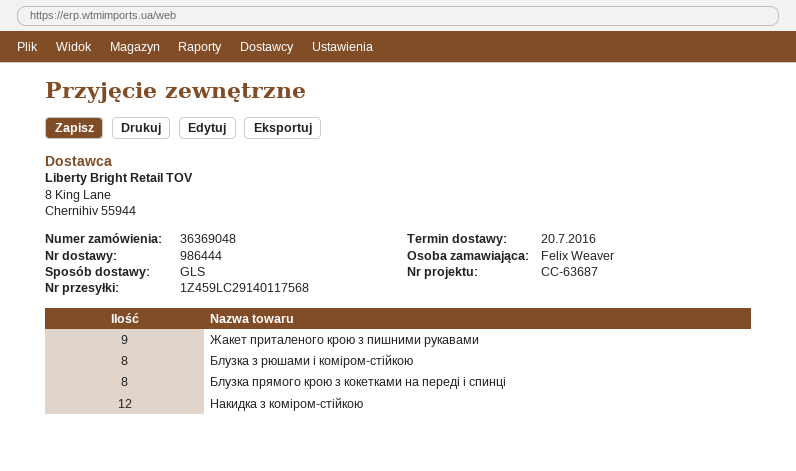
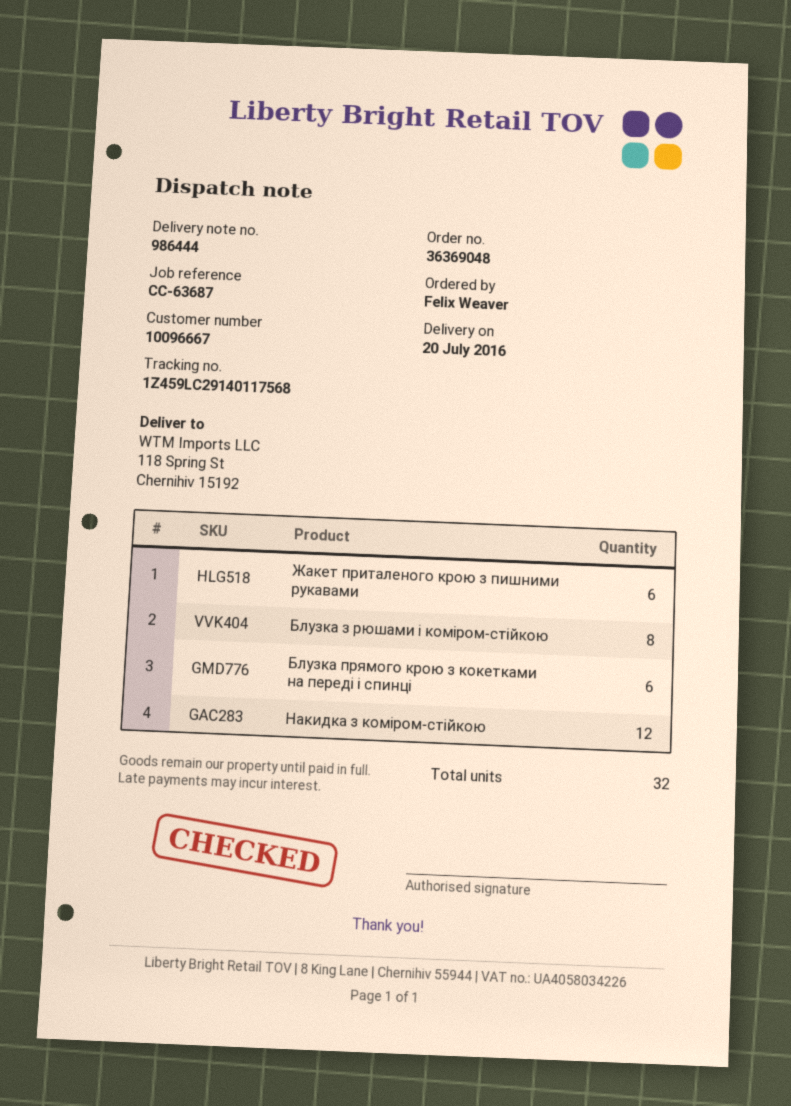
Жакет приталеного крою з пишними рукавами: 9 -> 6
Блузка прямого крою з кокетками на переді і спинці: 8 -> 6

